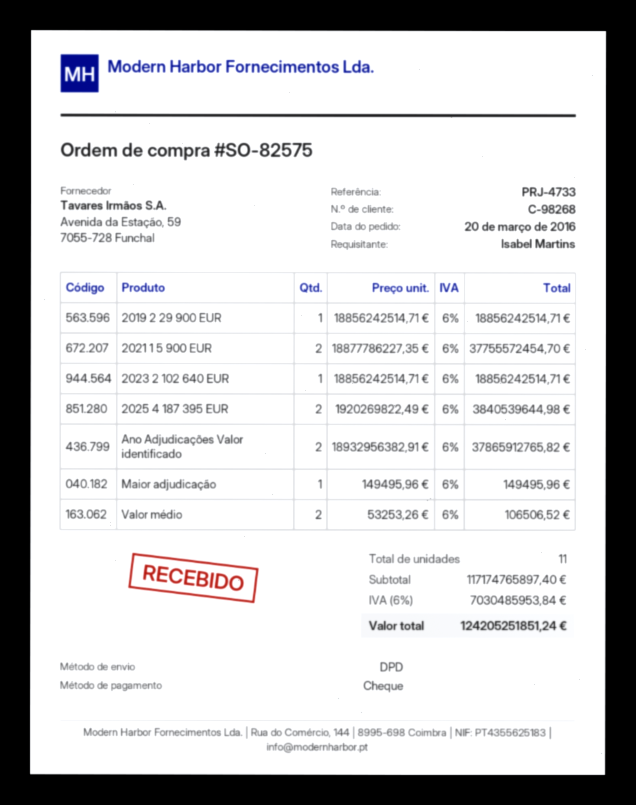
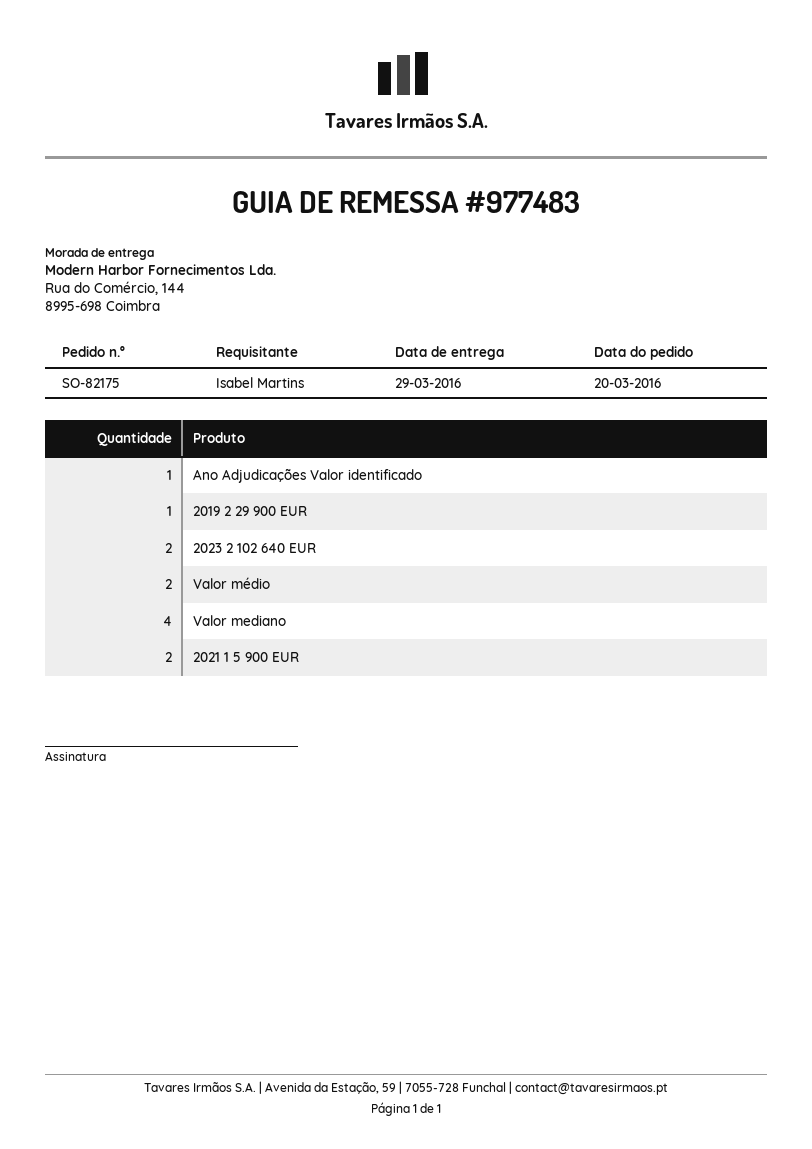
order number: SO-82575 -> SO-82175
2023 2 102 640 EUR: 1 -> 2
2025 4 187 395 EUR: 2 -> none
Ano Adjudicações Valor identificado: 2 -> 1
Maior adjudicação: 1 -> none
Valor mediano: none -> 4

